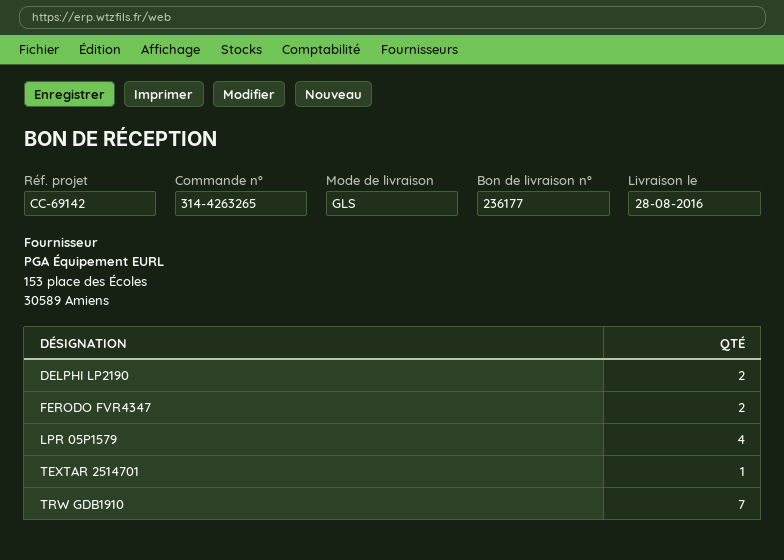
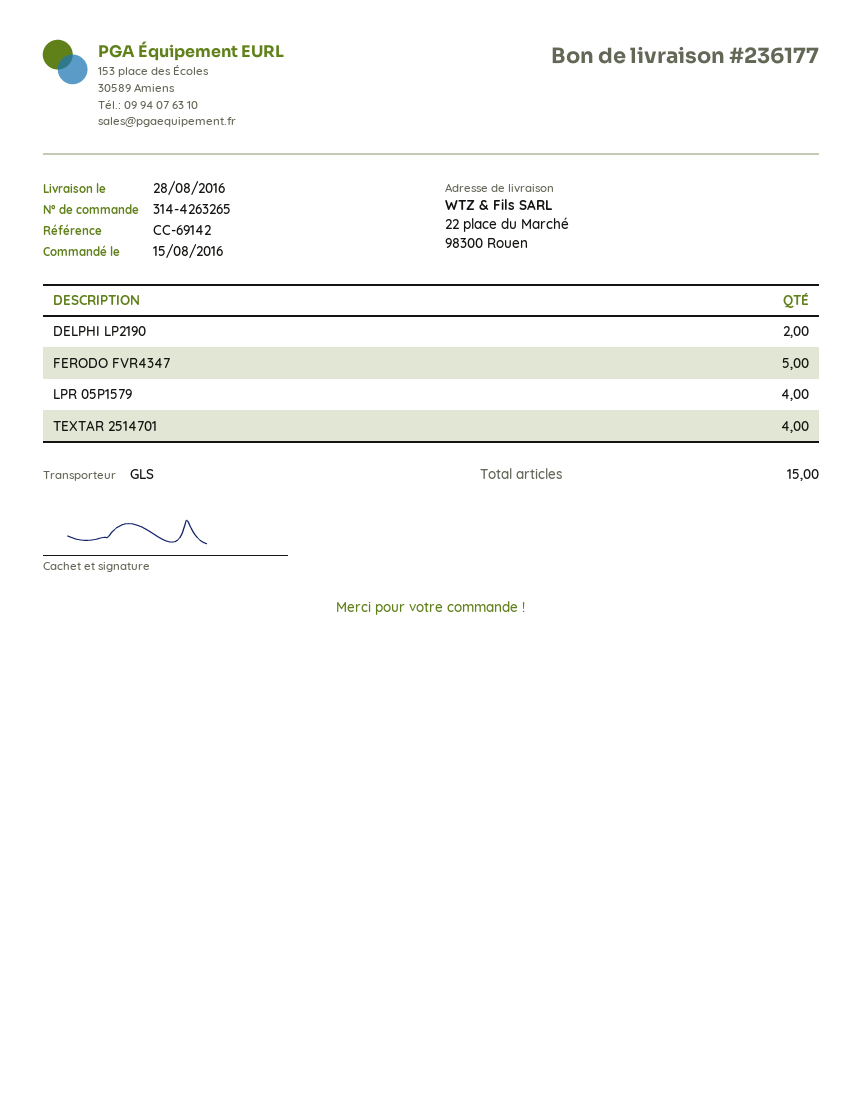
FERODO FVR4347: 2 -> 5
TEXTAR 2514701: 1 -> 4
TRW GDB1910: 7 -> none

